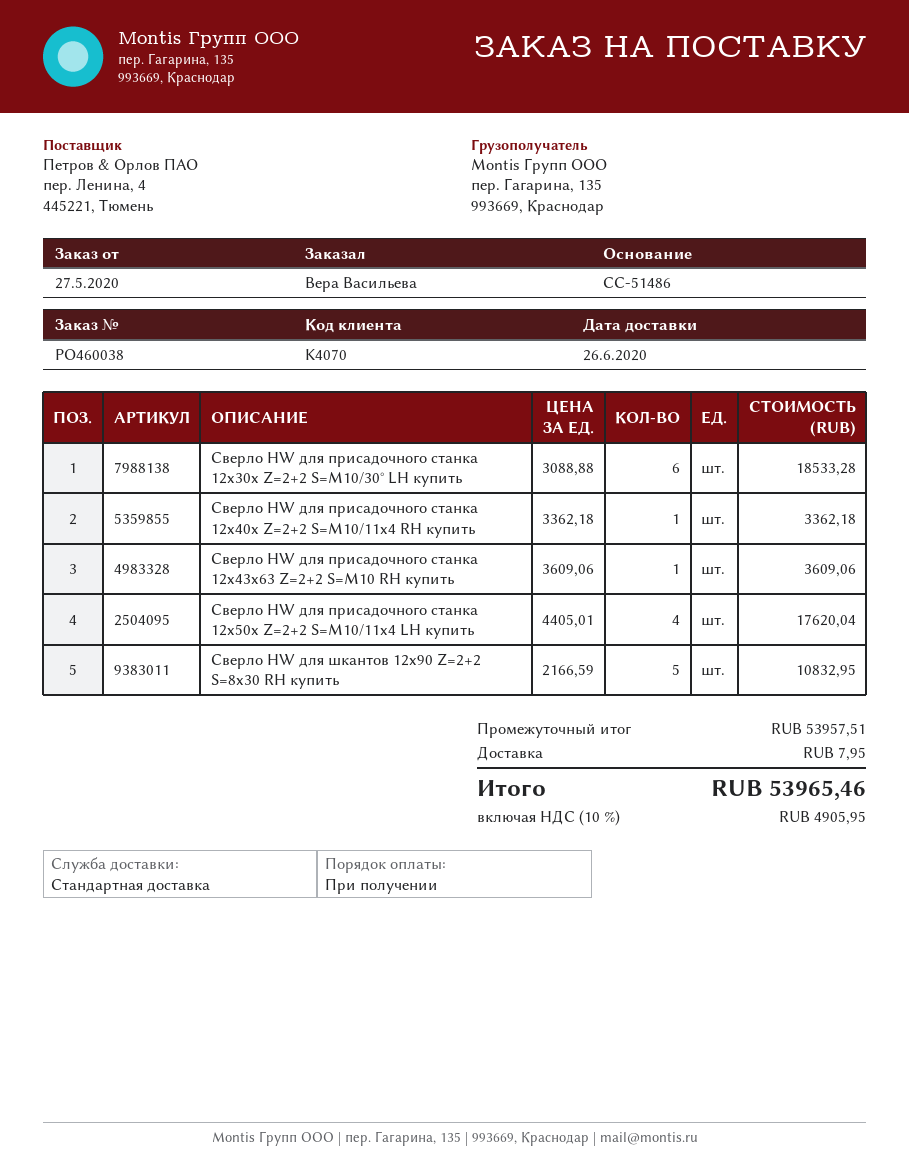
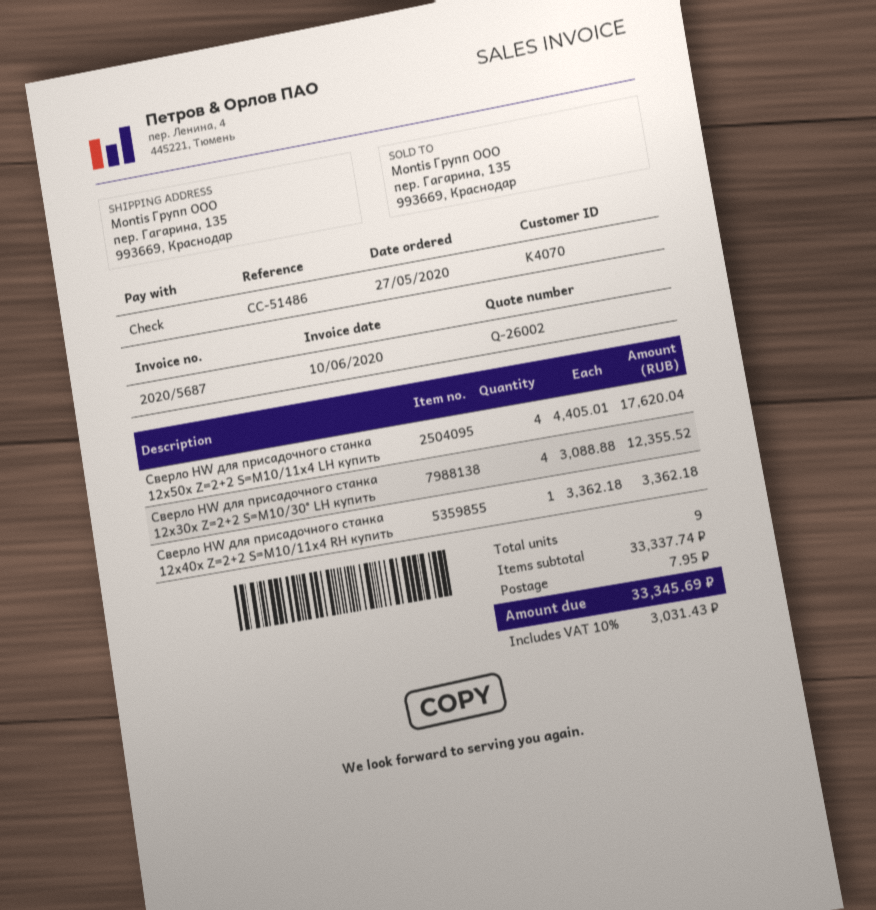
Сверло HW для присадочного станка 12x30x Z=2+2 S=M10/30° LH купить: 6 x 3088.88 = 18533.28 -> 4 x 3088.88 = 12355.52
Сверло HW для присадочного станка 12x43x63 Z=2+2 S=M10 RH купить: 1 x 3609.06 = 3609.06 -> none
Сверло HW для шкантов 12x90 Z=2+2 S=8x30 RH купить: 5 x 2166.59 = 10832.95 -> none
subtotal: 53957.51 -> 33337.74
tax: 10% = 4905.95 -> 10% = 3031.43
total: 53965.46 -> 33345.69

